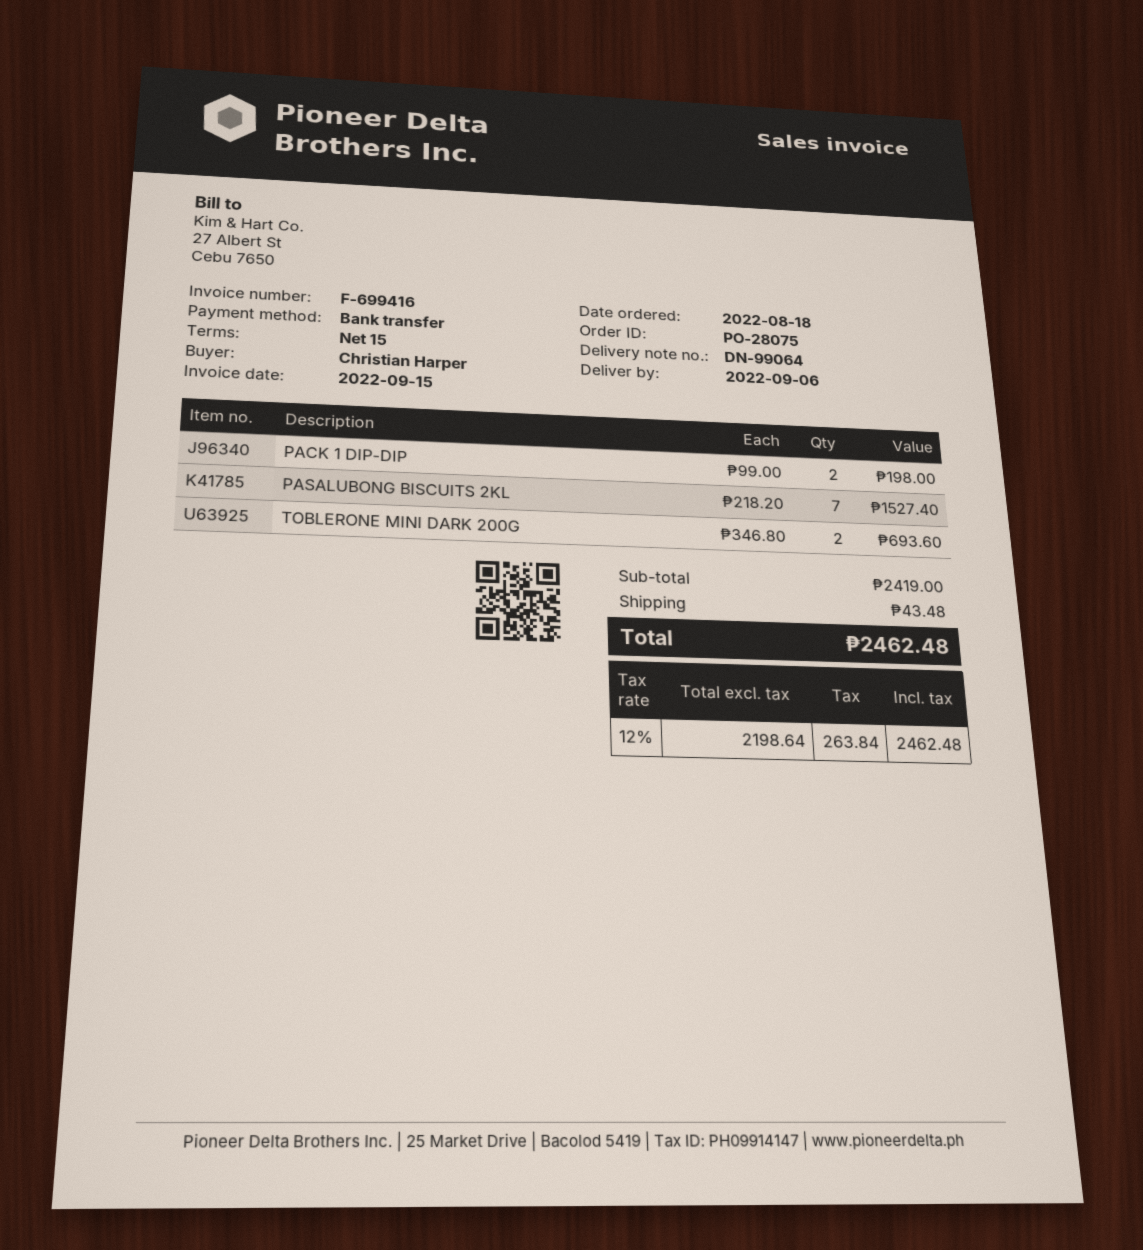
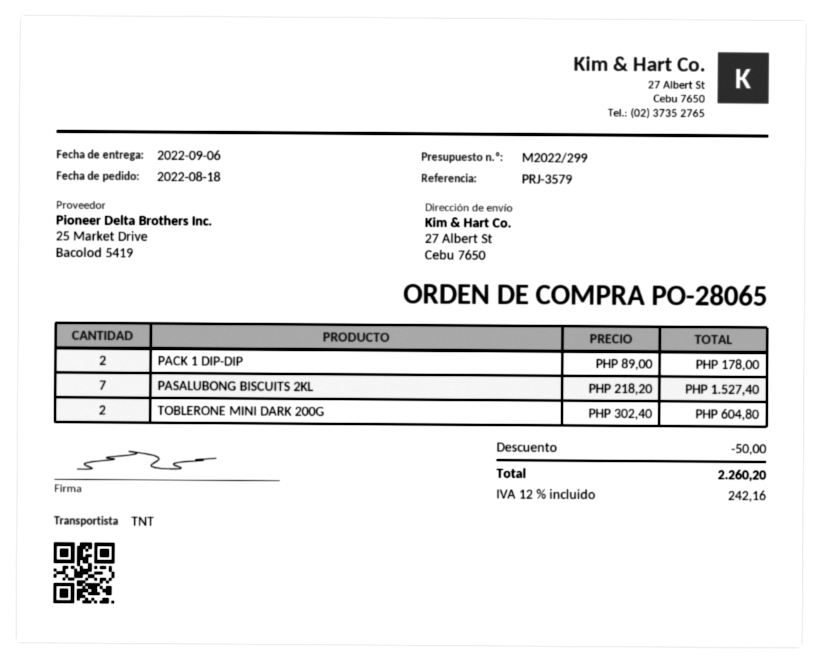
order number: PO-28075 -> PO-28065
PACK 1 DIP-DIP: 2 x 99.00 = 198.00 -> 2 x 89.00 = 178.00
TOBLERONE MINI DARK 200G: 2 x 346.80 = 693.60 -> 2 x 302.40 = 604.80
discount: none -> 50.00
shipping: 43.48 -> none
tax: 12% = 263.84 -> 12% = 242.16
total: 2462.48 -> 2260.20

